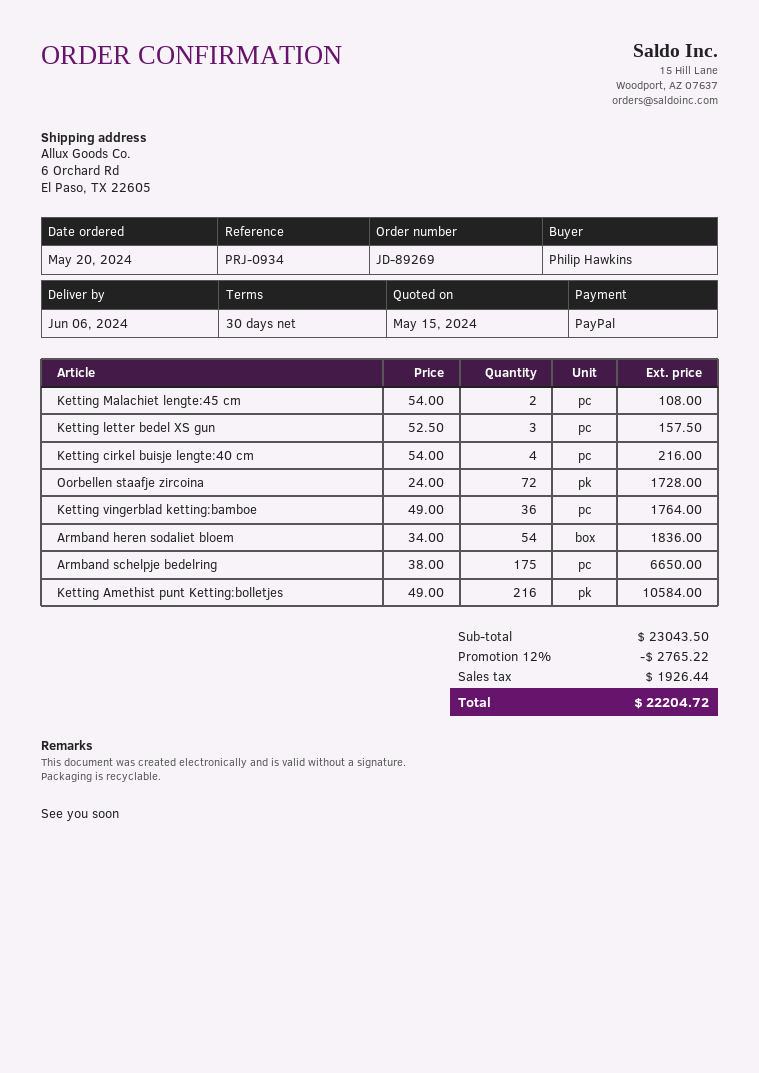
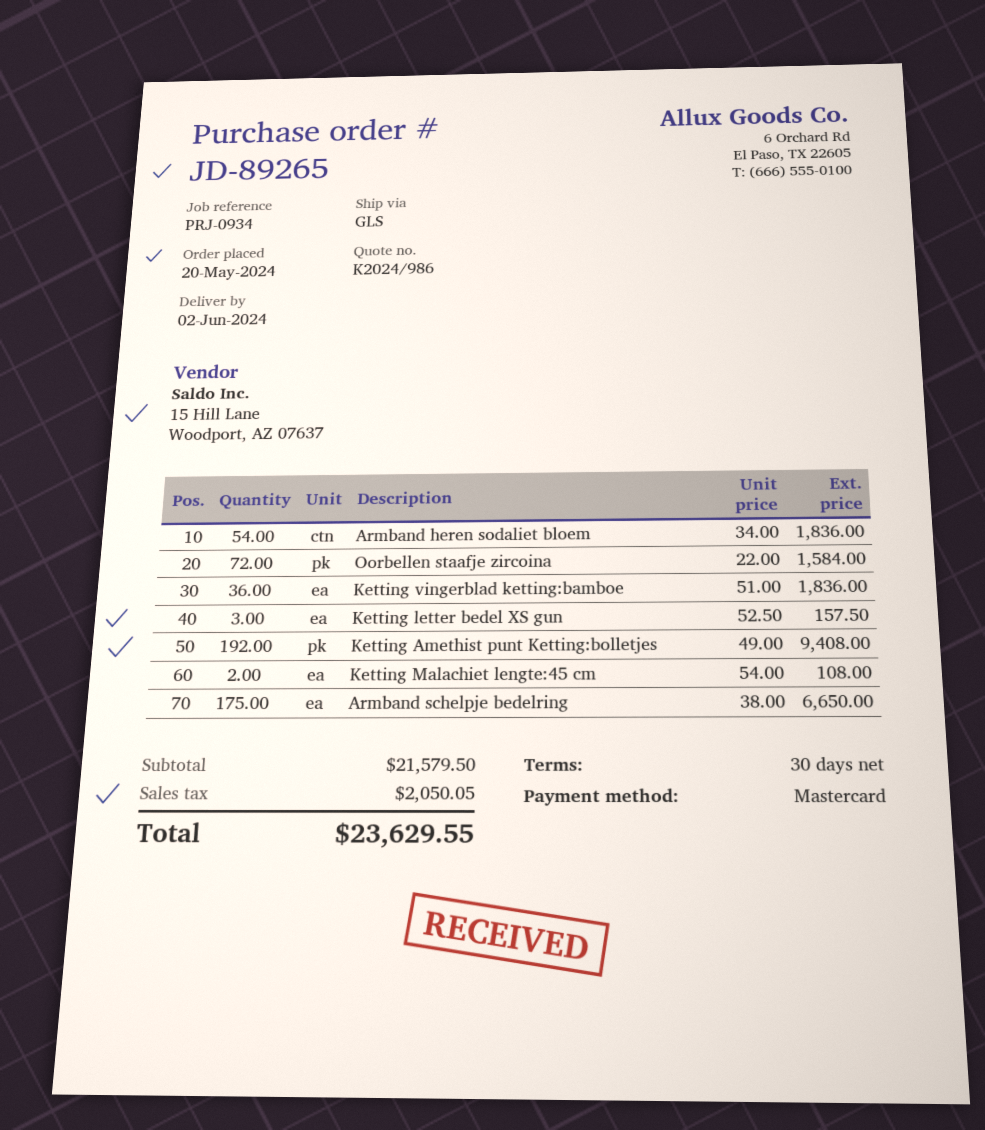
order number: JD-89269 -> JD-89265
delivery date: 2024-06-06 -> 2024-06-02
payment method: PayPal -> Mastercard
Ketting cirkel buisje lengte:40 cm: 4 x 54.00 = 216.00 -> none
Oorbellen staafje zircoina: 72 x 24.00 = 1728.00 -> 72 x 22.00 = 1584.00
Ketting vingerblad ketting:bamboe: 36 x 49.00 = 1764.00 -> 36 x 51.00 = 1836.00
Ketting Amethist punt Ketting:bolletjes: 216 x 49.00 = 10584.00 -> 192 x 49.00 = 9408.00
subtotal: 23043.50 -> 21579.50
discount: 12% = 2765.22 -> none
tax: 1926.44 -> 2050.05
total: 22204.72 -> 23629.55

